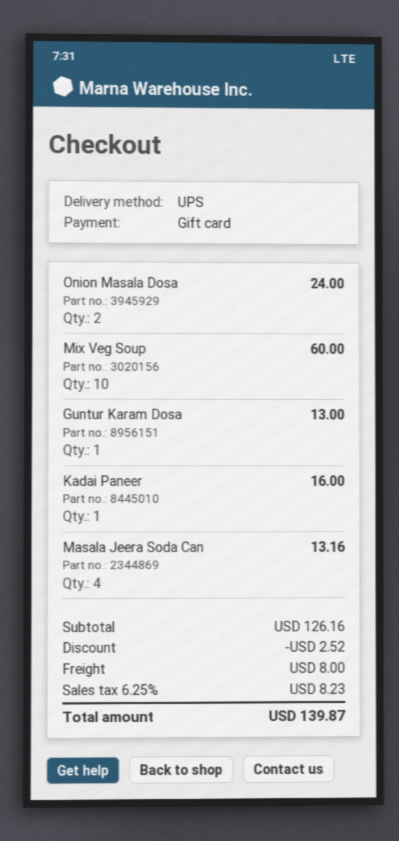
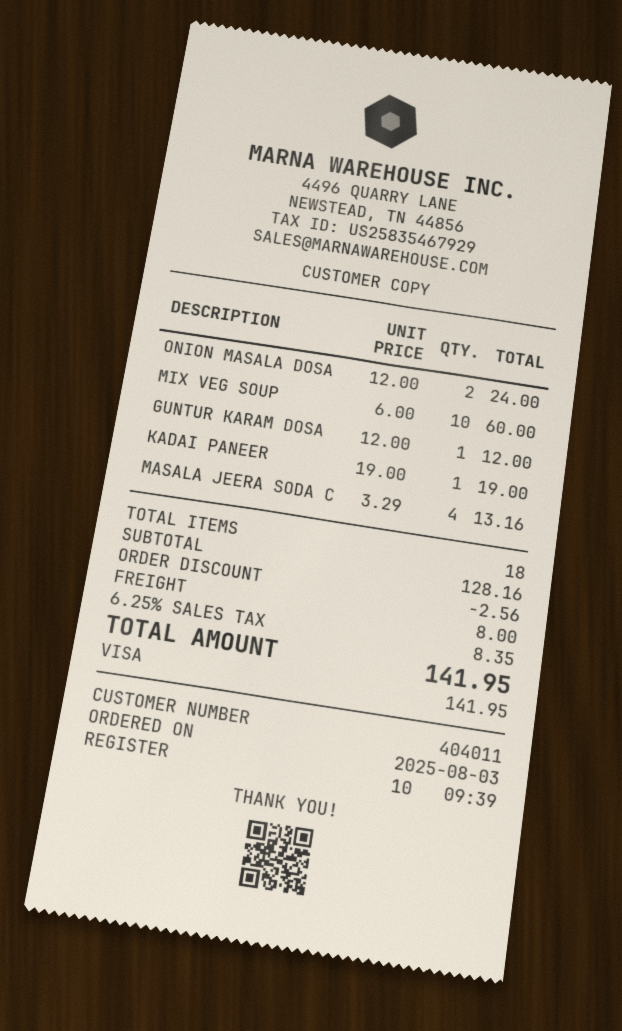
payment method: gift card -> Visa
Guntur Karam Dosa: 1 for 13.00 -> 1 for 12.00
Kadai Paneer: 1 for 16.00 -> 1 for 19.00
subtotal: 126.16 -> 128.16
discount: 2.52 -> 2.56
tax: 6.25% = 8.23 -> 6.25% = 8.35
total: 139.87 -> 141.95

